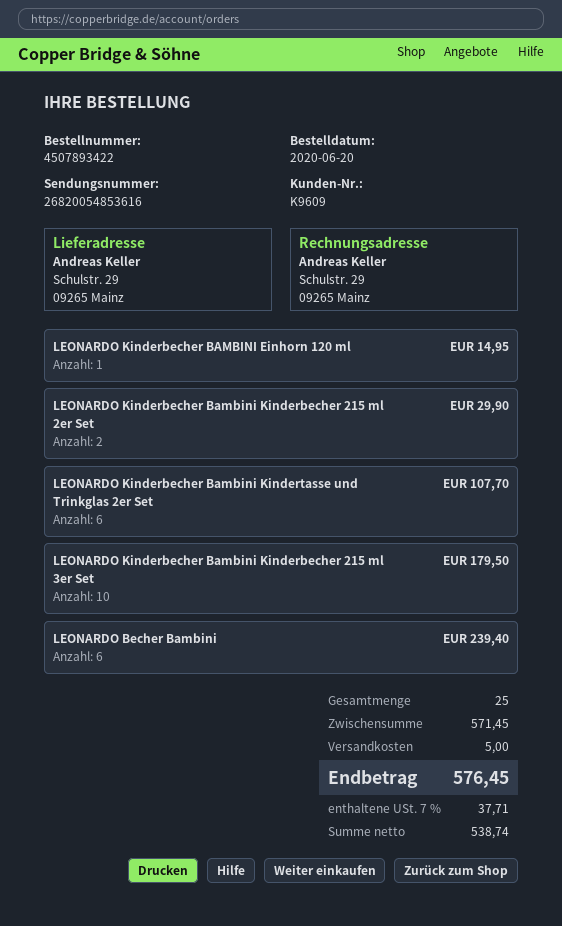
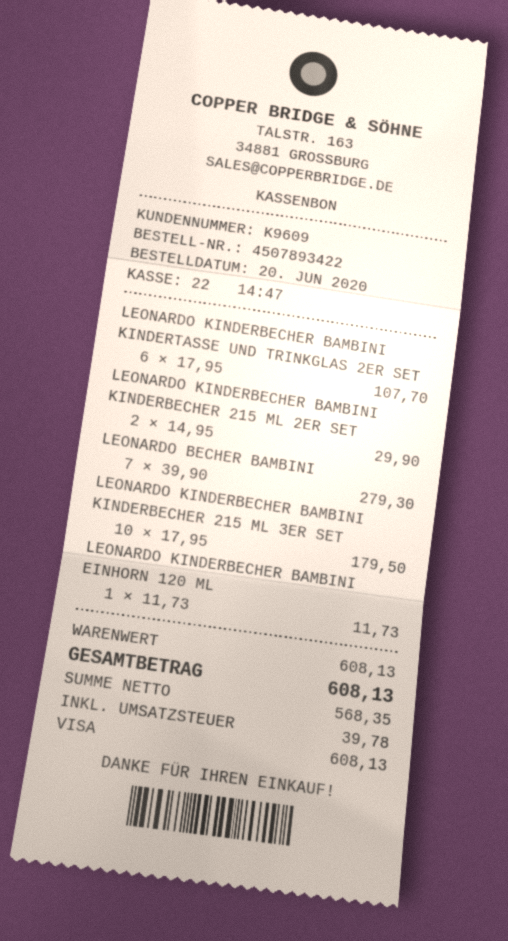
LEONARDO Kinderbecher BAMBINI Einhorn 120 ml: 1 for 14.95 -> 1 for 11.73
LEONARDO Becher Bambini: 6 for 239.40 -> 7 for 279.30
subtotal: 571.45 -> 608.13
shipping: 5.00 -> none
net: 538.74 -> 568.35
tax: 37.71 -> 39.78
total: 576.45 -> 608.13

